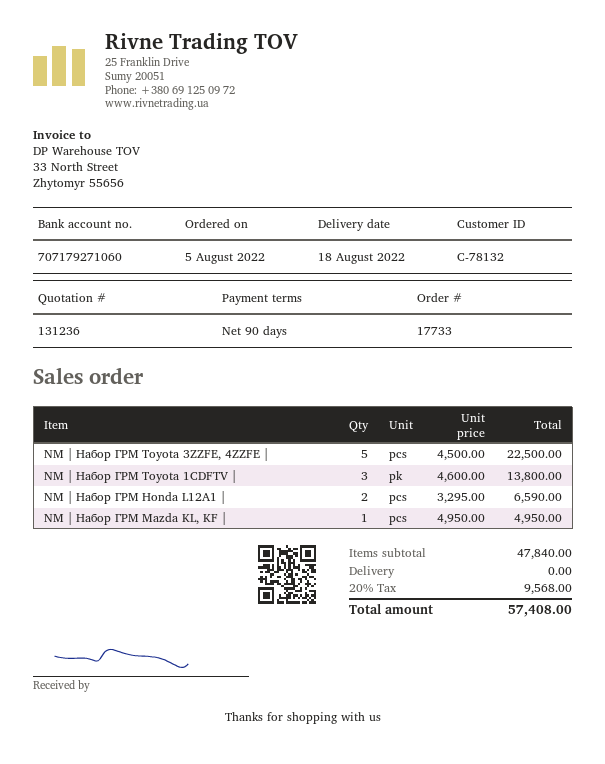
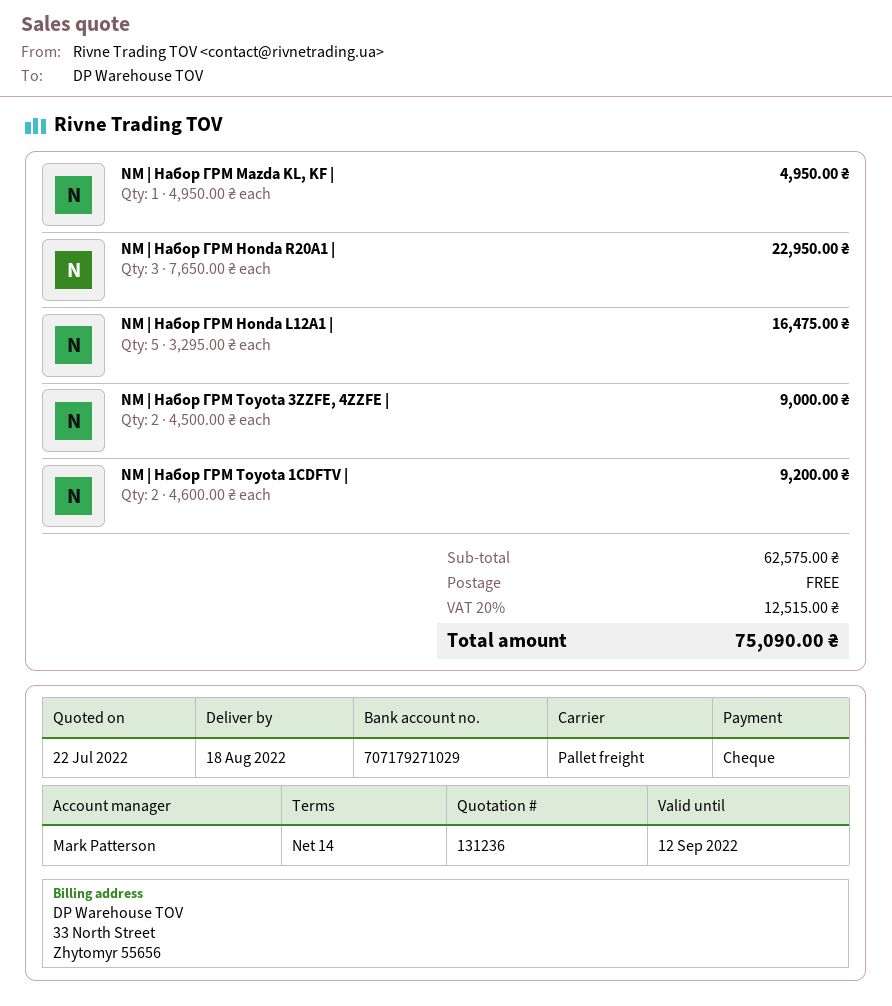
payment terms: 90 days -> 14 days
bank account: 707179271060 -> 707179271029
NM | Набор ГРМ Toyota 3ZZFE, 4ZZFE |: 5 x 4500.00 = 22500.00 -> 2 x 4500.00 = 9000.00
NM | Набор ГРМ Toyota 1CDFTV |: 3 x 4600.00 = 13800.00 -> 2 x 4600.00 = 9200.00
NM | Набор ГРМ Honda L12A1 |: 2 x 3295.00 = 6590.00 -> 5 x 3295.00 = 16475.00
NM | Набор ГРМ Honda R20A1 |: none -> 3 x 7650.00 = 22950.00
subtotal: 47840.00 -> 62575.00
tax: 20% = 9568.00 -> 20% = 12515.00
total: 57408.00 -> 75090.00

